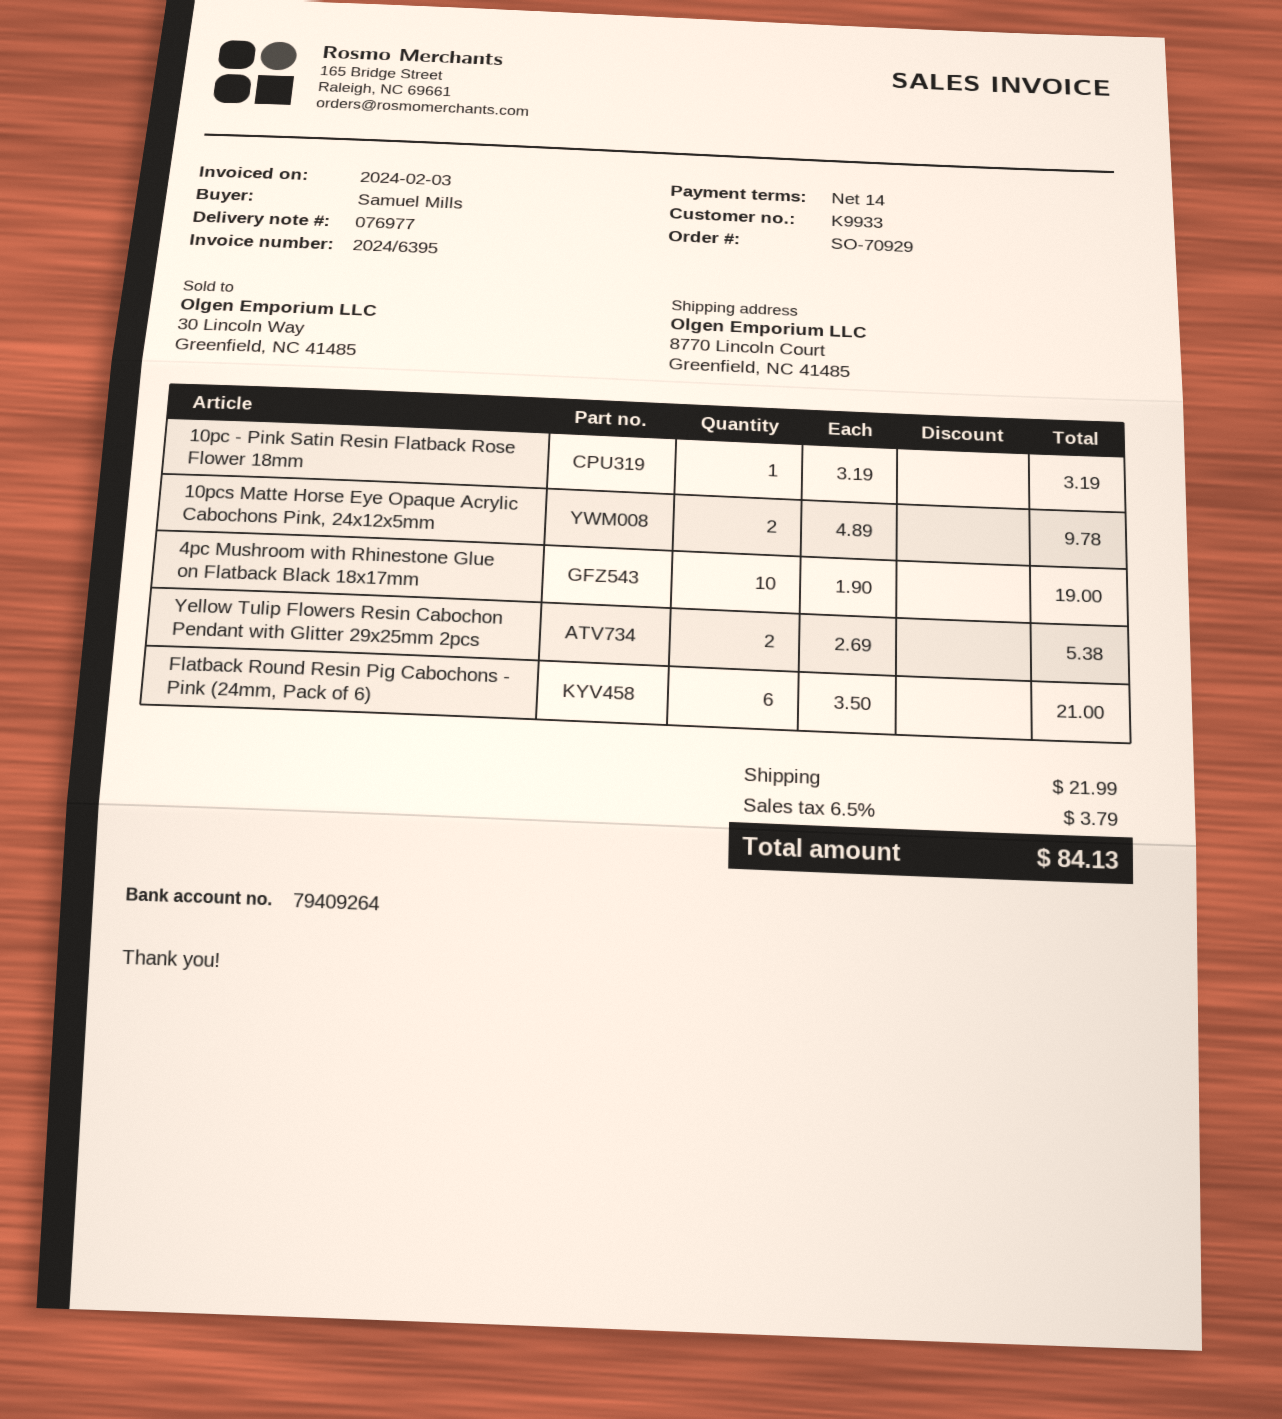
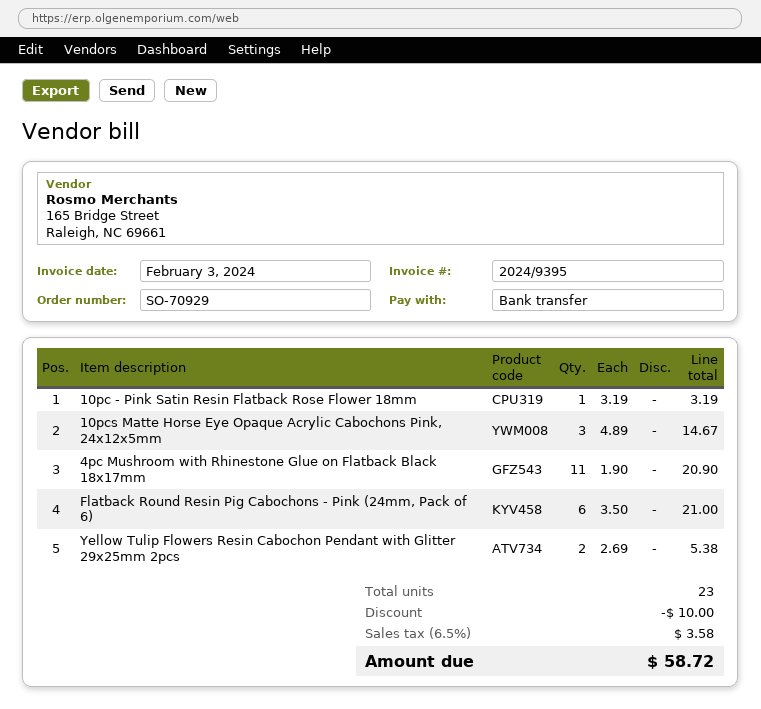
invoice number: 2024/6395 -> 2024/9395
10pcs Matte Horse Eye Opaque Acrylic Cabochons Pink, 24x12x5mm: 2 x 4.89 = 9.78 -> 3 x 4.89 = 14.67
4pc Mushroom with Rhinestone Glue on Flatback Black 18x17mm: 10 x 1.90 = 19.00 -> 11 x 1.90 = 20.90
discount: none -> 10.00
shipping: 21.99 -> none
tax: 6.5% = 3.79 -> 6.5% = 3.58
total: 84.13 -> 58.72

